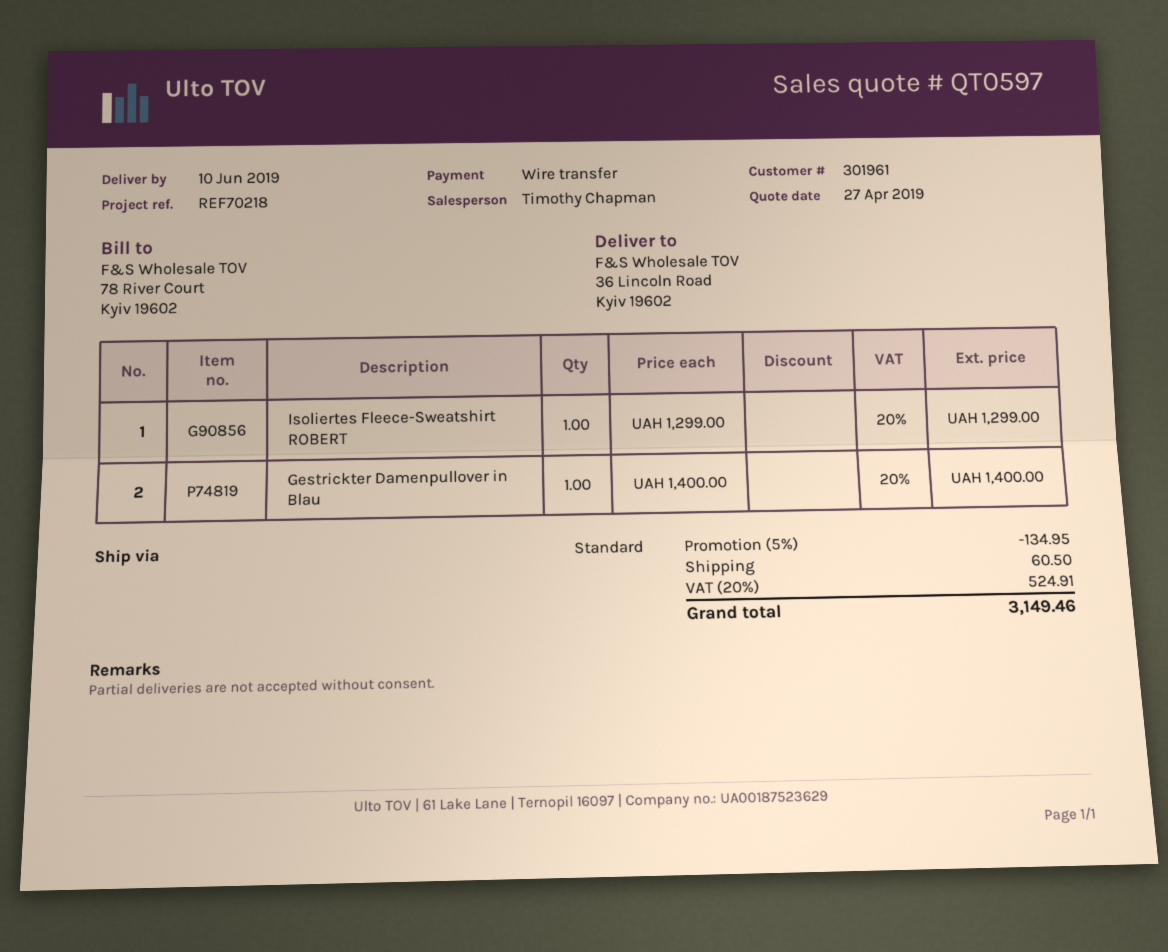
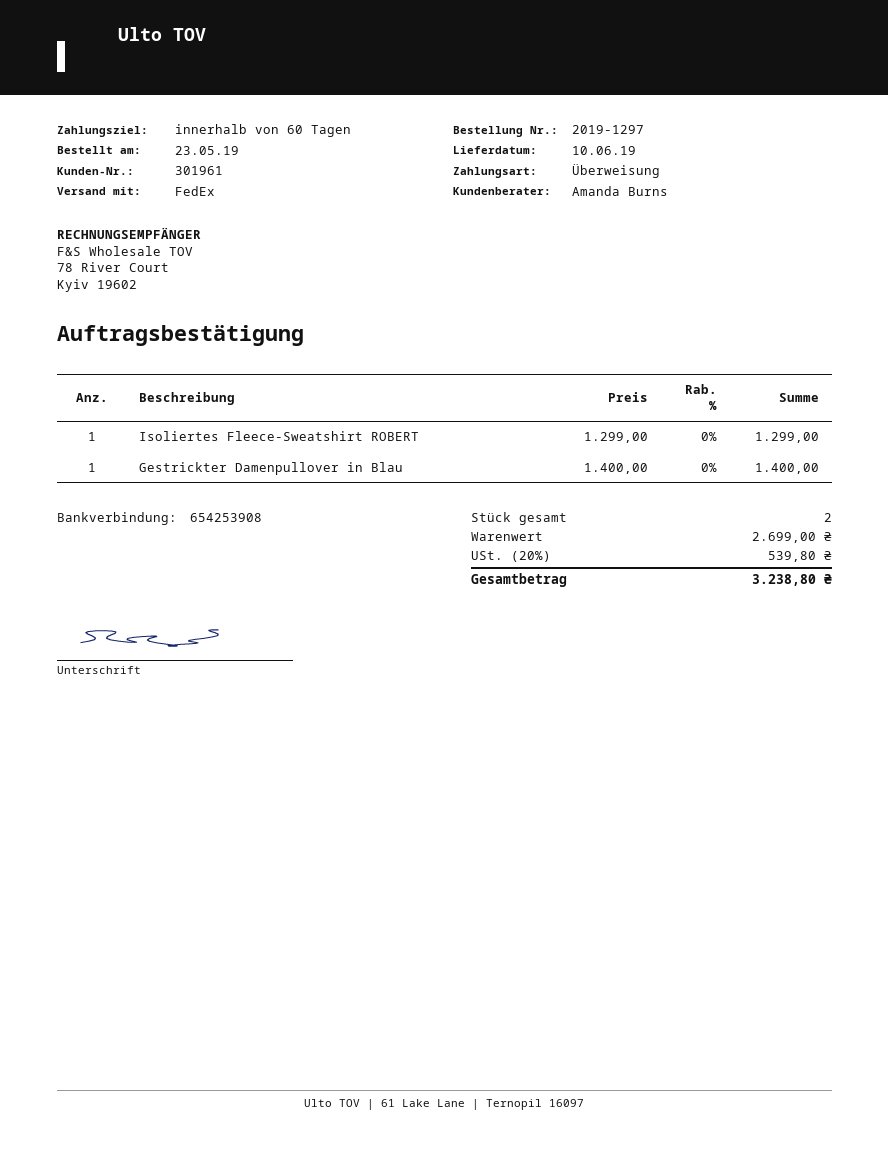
sales rep: Timothy Chapman -> Amanda Burns
shipping method: standard -> FedEx
discount: 5% = 134.95 -> none
shipping: 60.50 -> none
tax: 20% = 524.91 -> 20% = 539.80
total: 3149.46 -> 3238.80

